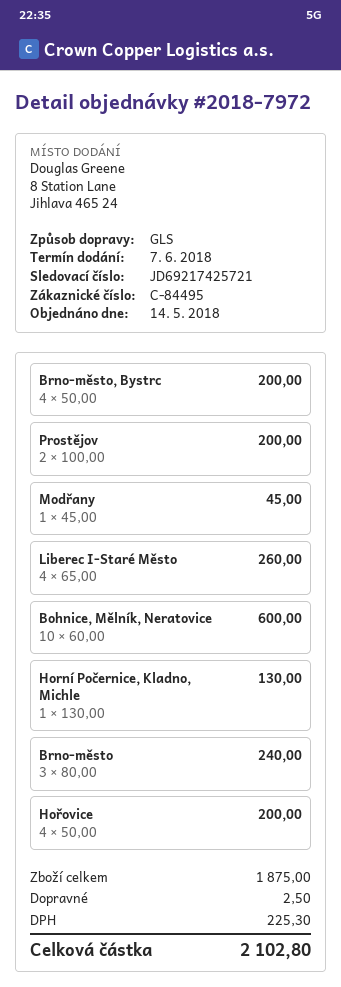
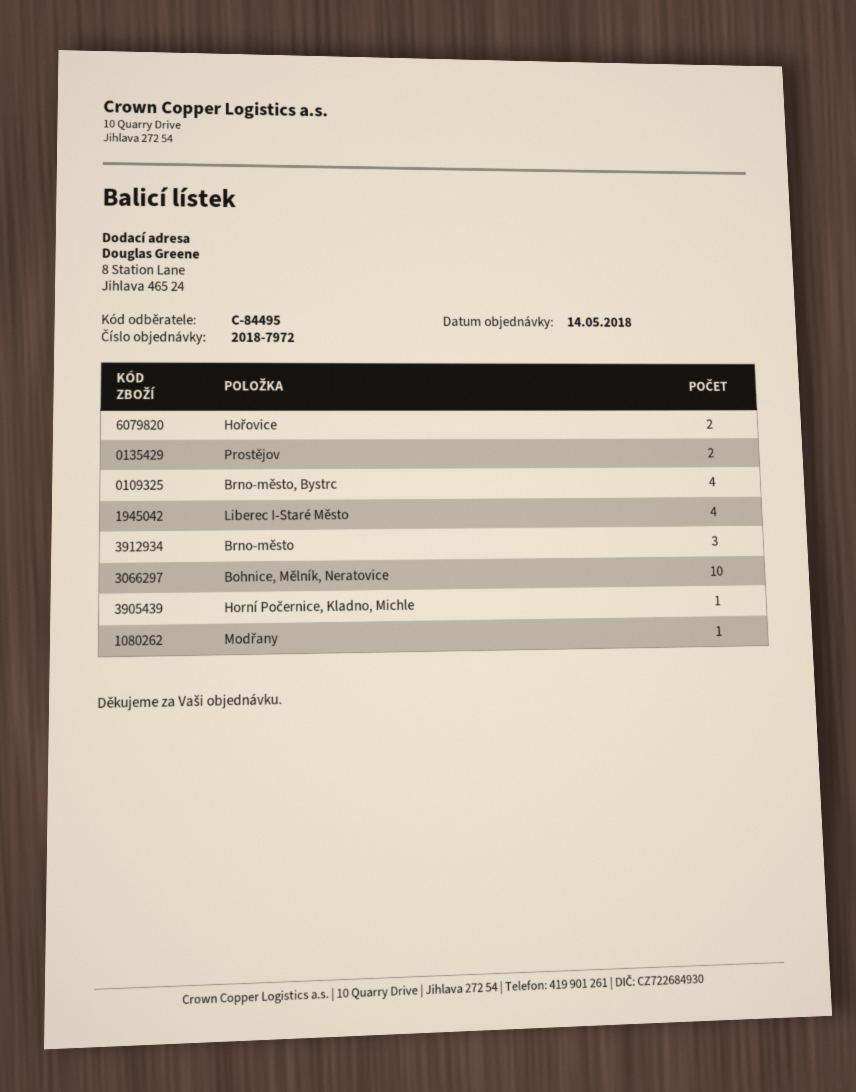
Hořovice: 4 -> 2

